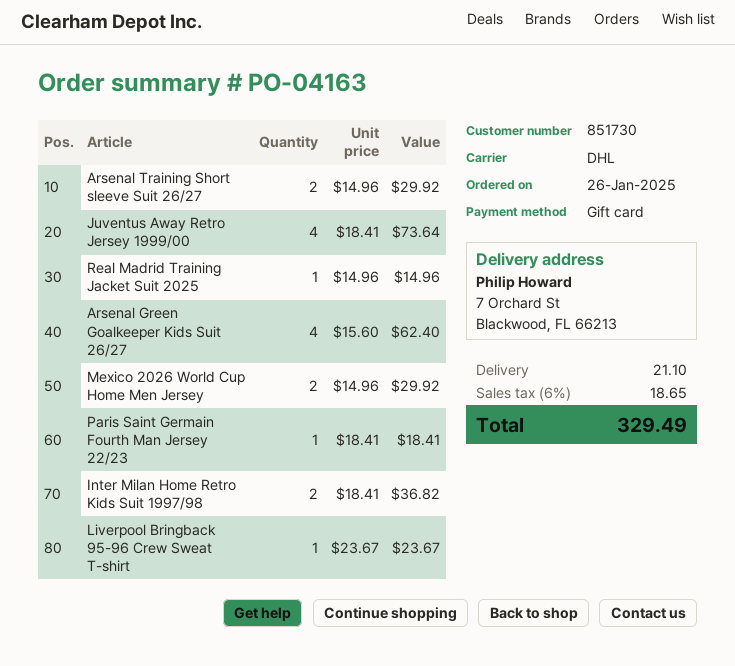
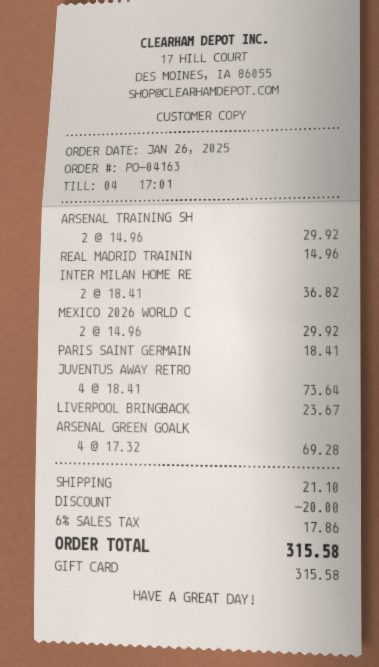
Arsenal Green Goalkeeper Kids Suit 26/27: 4 x 15.60 = 62.40 -> 4 x 17.32 = 69.28
discount: none -> 20.00
tax: 6% = 18.65 -> 6% = 17.86
total: 329.49 -> 315.58

